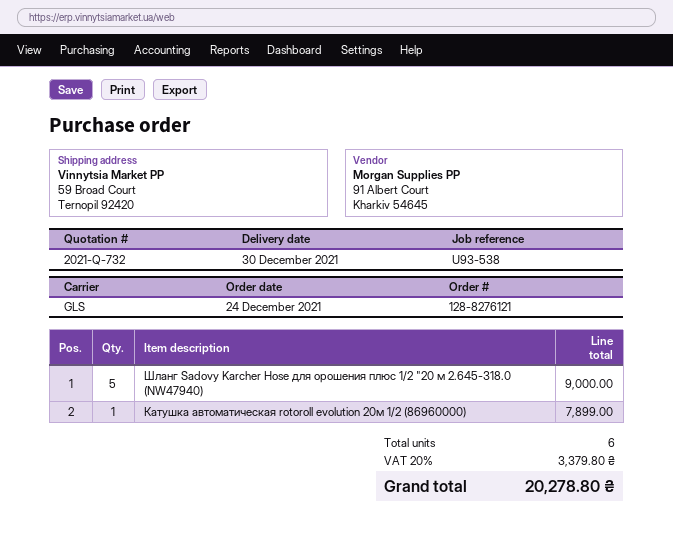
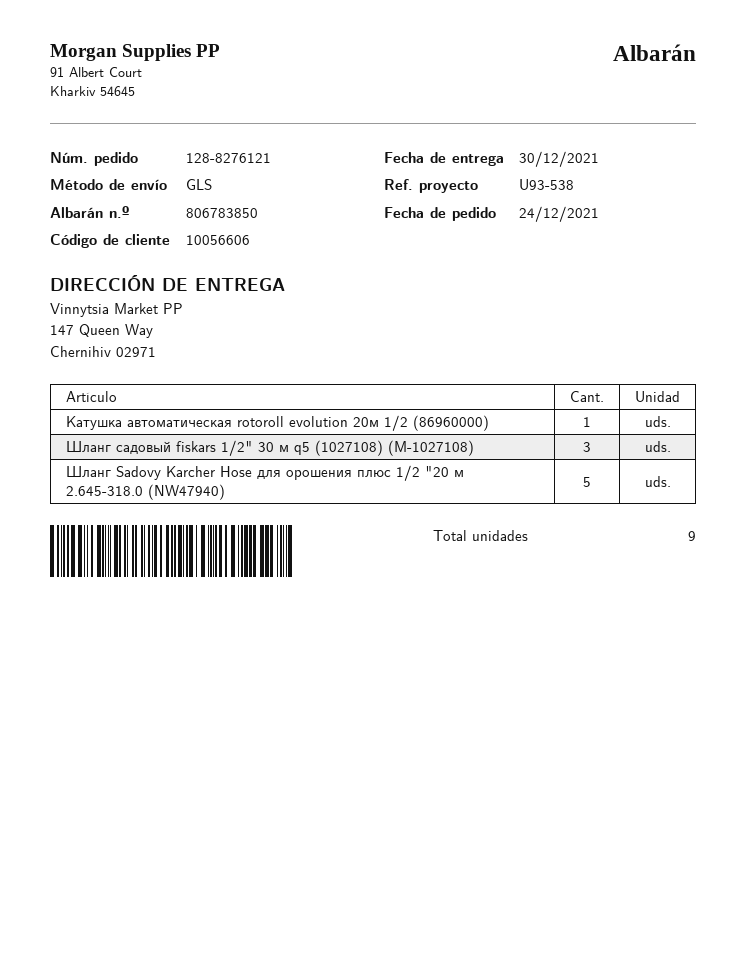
ship to: 59 Broad Court, Ternopil 92420 -> 147 Queen Way, Chernihiv 02971
Шланг садовый fiskars 1/2" 30 м q5 (1027108) (M-1027108): none -> 3
total quantity: 6 -> 9

